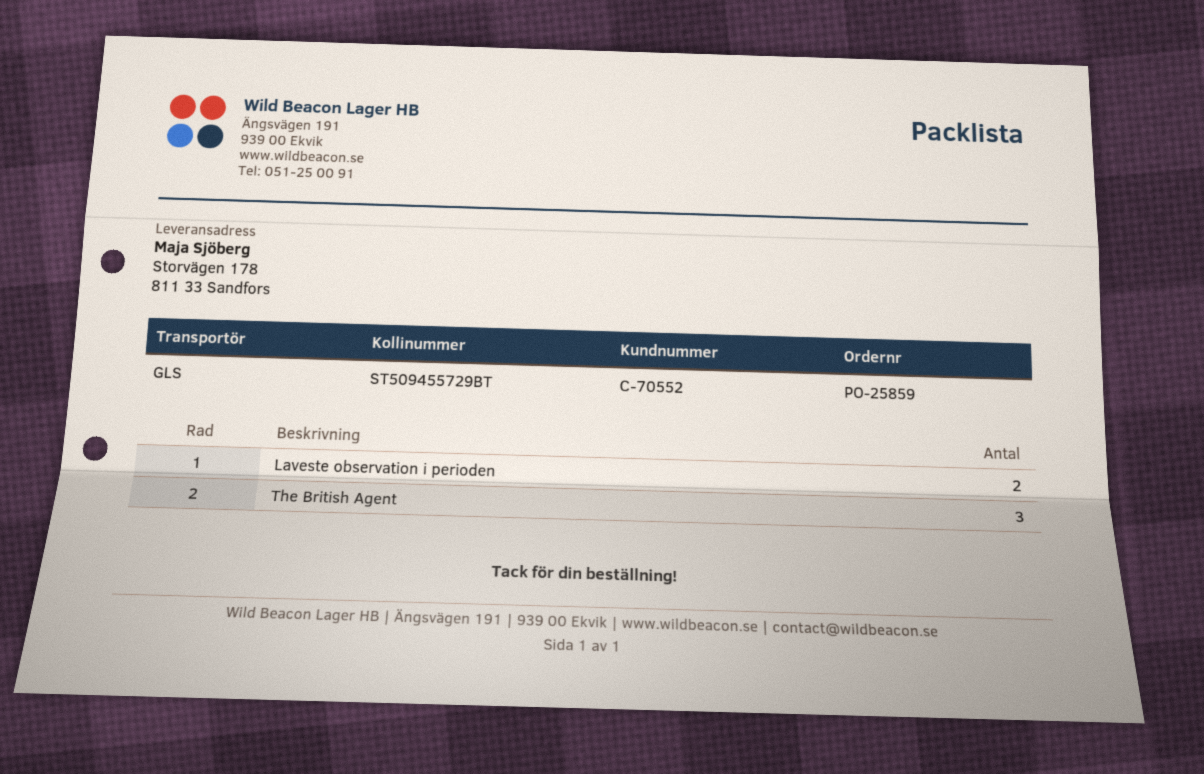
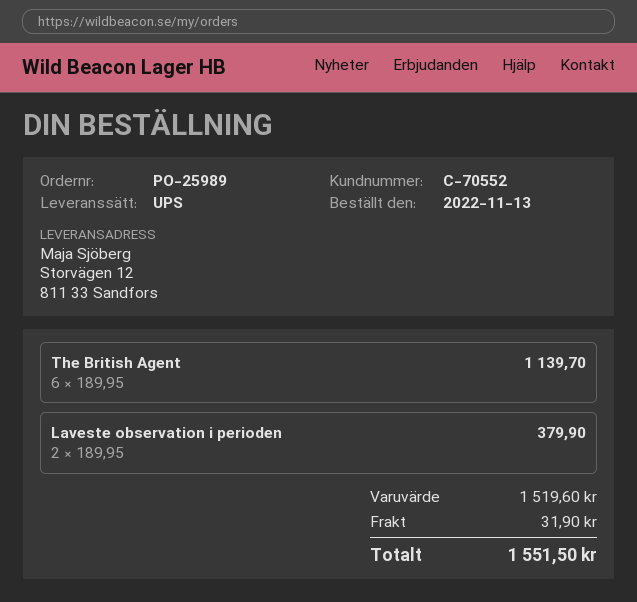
order number: PO-25859 -> PO-25989
shipping method: GLS -> UPS
ship to: Storvägen 178, 811 33 Sandfors -> Storvägen 12, 811 33 Sandfors
The British Agent: 3 -> 6

